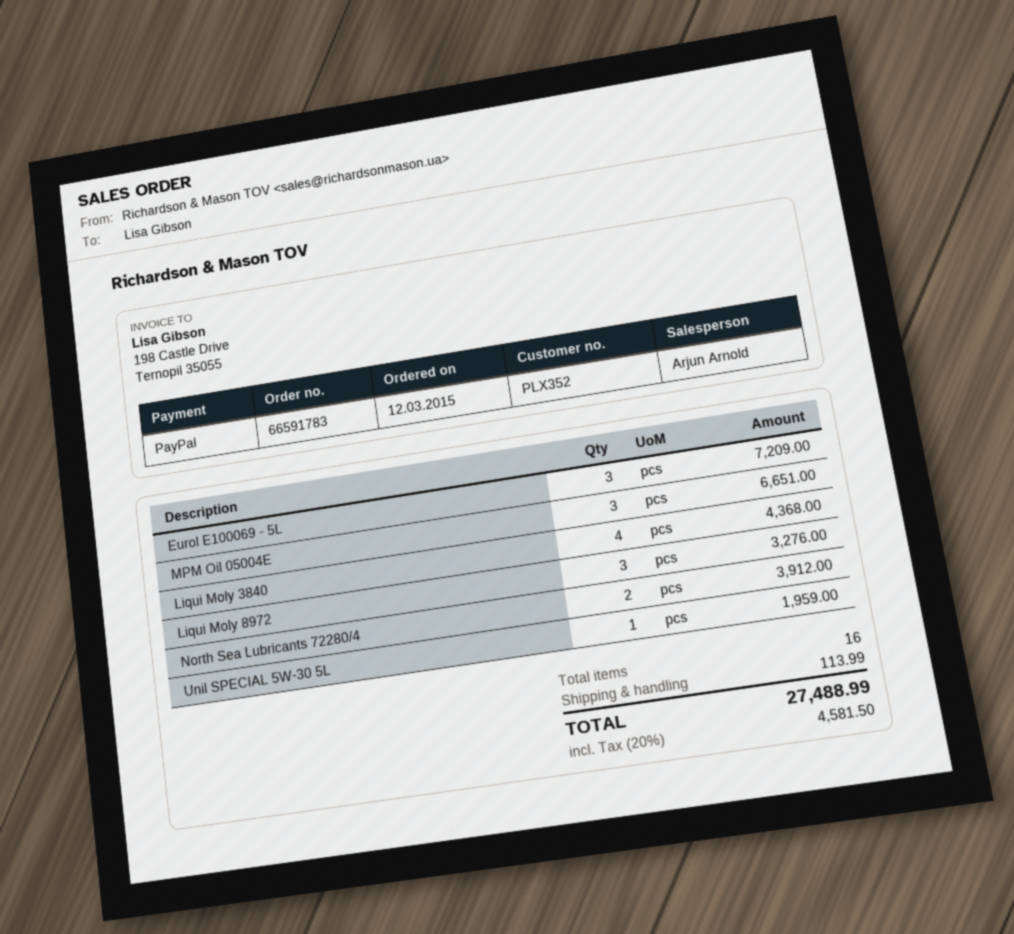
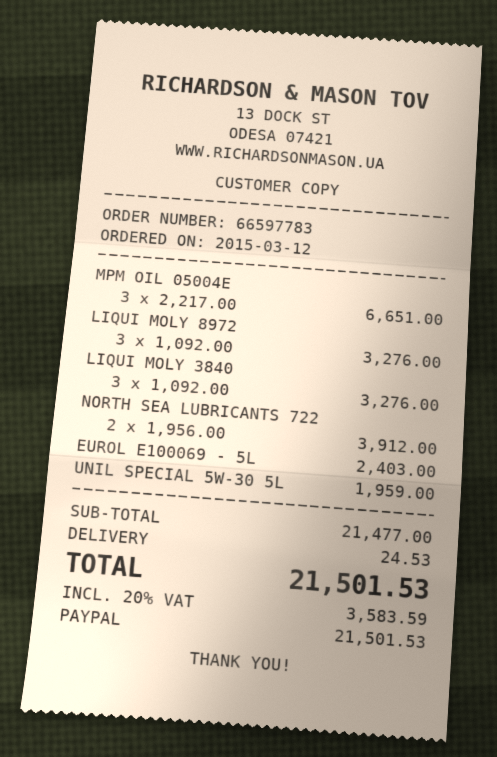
order number: 66591783 -> 66597783
Eurol E100069 - 5L: 3 for 7209.00 -> 1 for 2403.00
Liqui Moly 3840: 4 for 4368.00 -> 3 for 3276.00
shipping: 113.99 -> 24.53
tax: 20% = 4581.50 -> 20% = 3583.59
total: 27488.99 -> 21501.53

